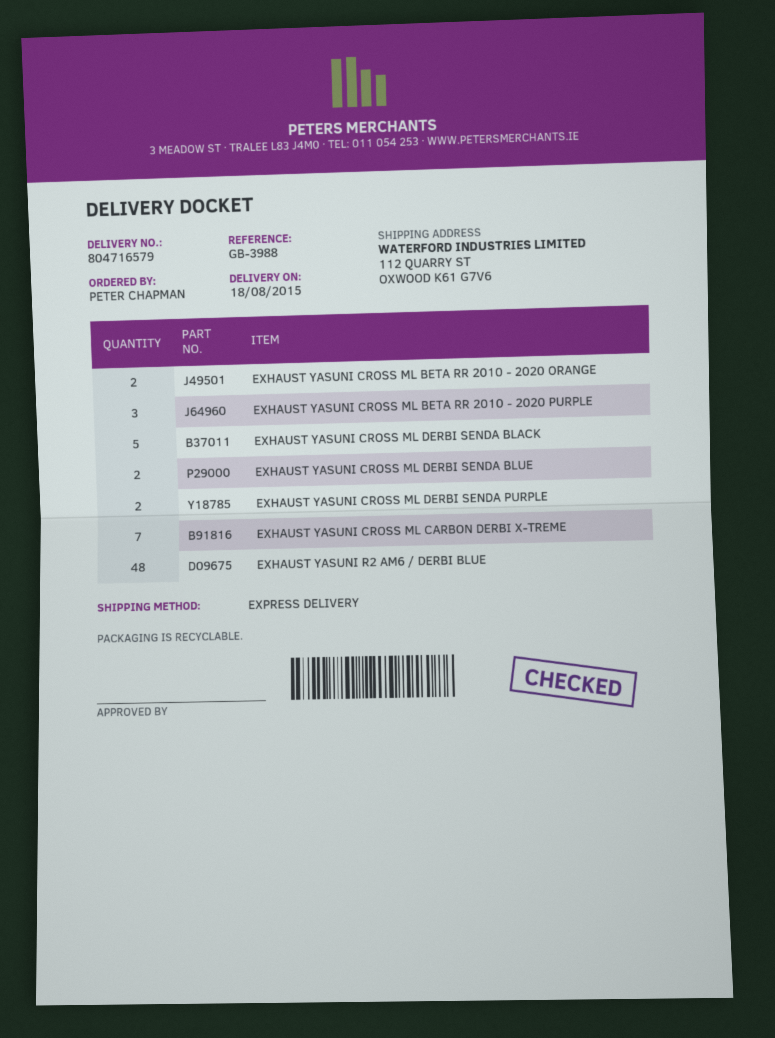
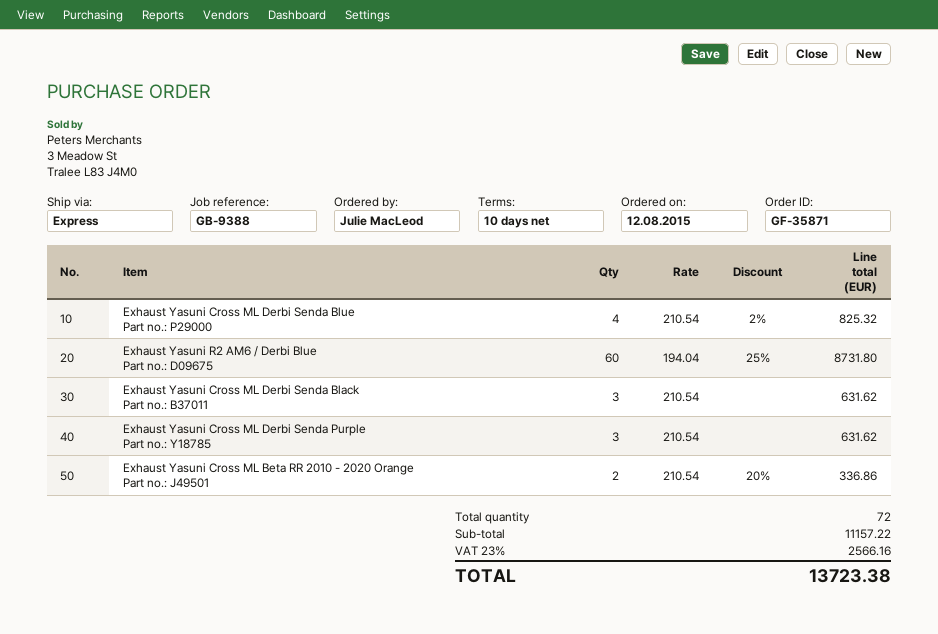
reference: GB-3988 -> GB-9388
ordered by: PETER CHAPMAN -> Julie MacLeod
EXHAUST YASUNI CROSS ML BETA RR 2010 - 2020 PURPLE: 3 -> none
EXHAUST YASUNI CROSS ML DERBI SENDA BLACK: 5 -> 3
EXHAUST YASUNI CROSS ML DERBI SENDA BLUE: 2 -> 4
EXHAUST YASUNI CROSS ML DERBI SENDA PURPLE: 2 -> 3
EXHAUST YASUNI CROSS ML CARBON DERBI X-TREME: 7 -> none
EXHAUST YASUNI R2 AM6 / DERBI BLUE: 48 -> 60

